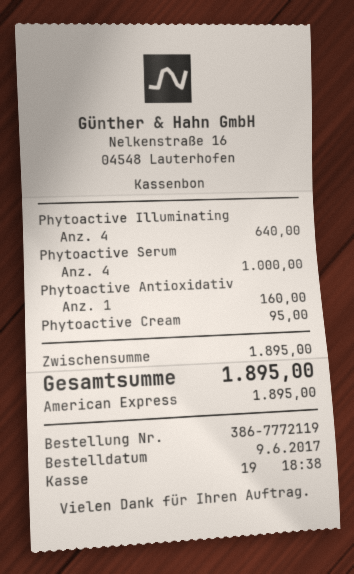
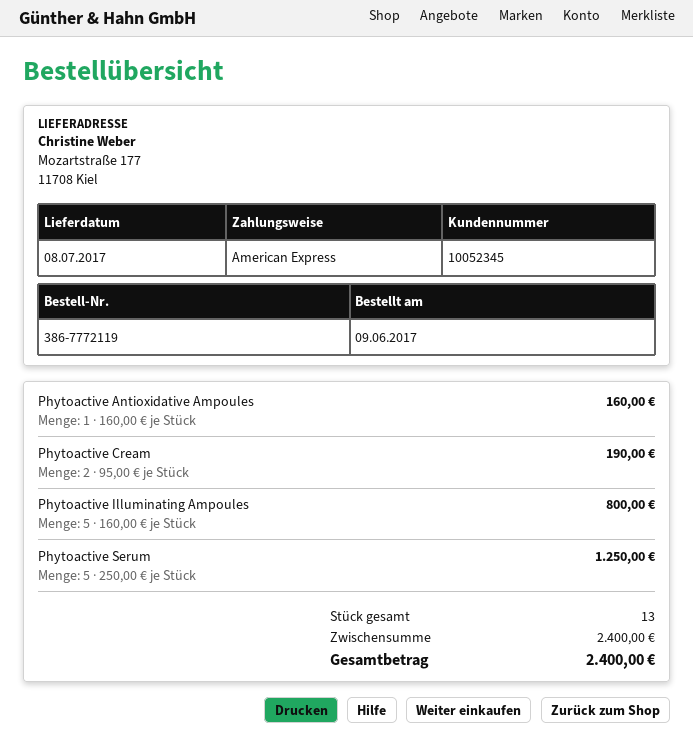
Phytoactive Illuminating: 4 for 640.00 -> 5 for 800.00
Phytoactive Serum: 4 for 1000.00 -> 5 for 1250.00
Phytoactive Cream: 1 for 95.00 -> 2 for 190.00
subtotal: 1895.00 -> 2400.00
total: 1895.00 -> 2400.00

